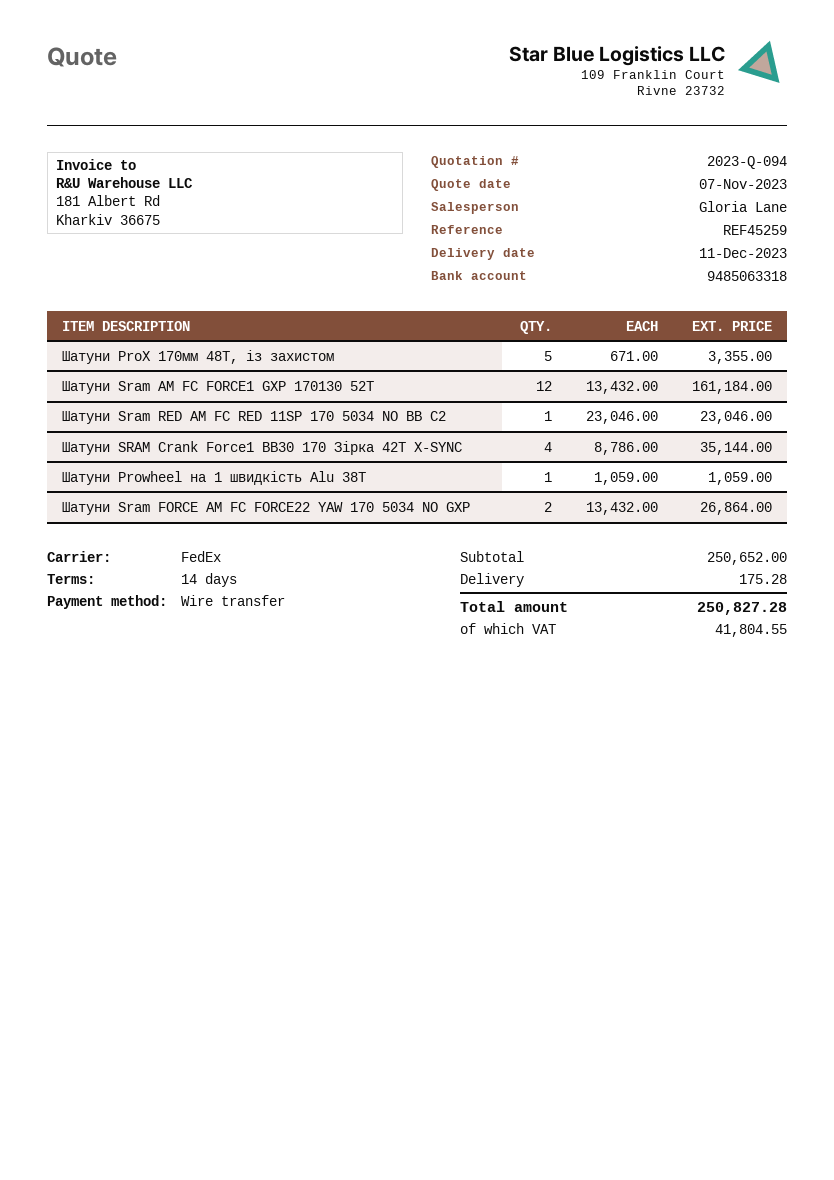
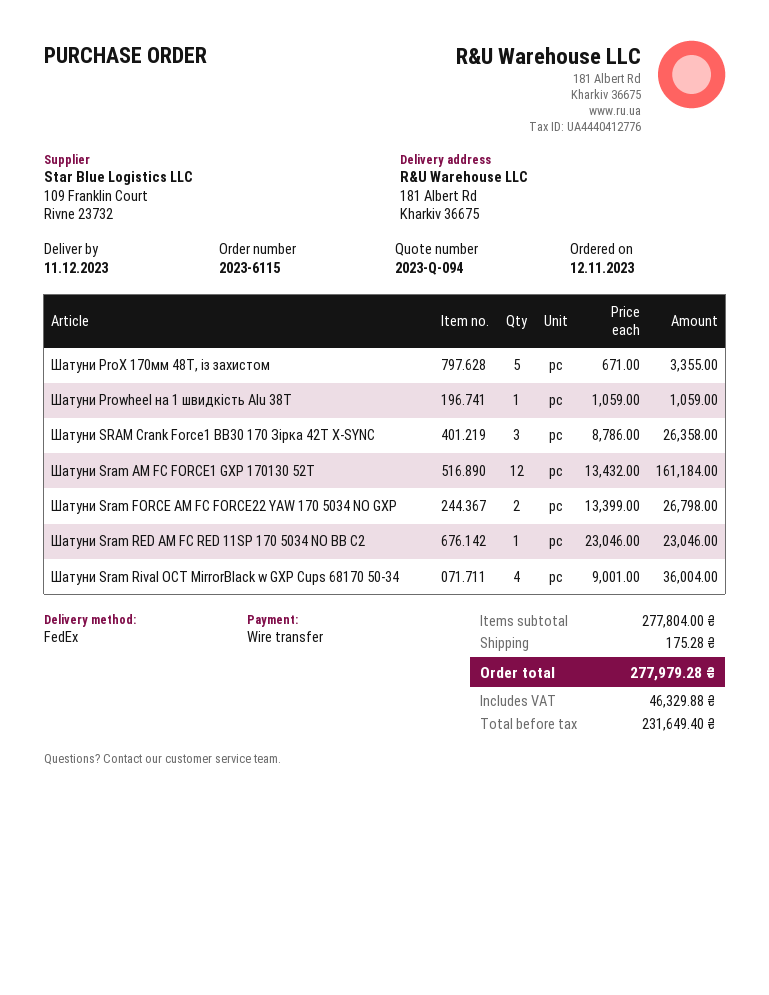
Шатуни SRAM Crank Force1 BB30 170 Зірка 42T X-SYNC: 4 x 8786.00 = 35144.00 -> 3 x 8786.00 = 26358.00
Шатуни Sram FORCE AM FC FORCE22 YAW 170 5034 NO GXP: 2 x 13432.00 = 26864.00 -> 2 x 13399.00 = 26798.00
Шатуни Sram Rival OCT MirrorBlack w GXP Cups 68170 50-34: none -> 4 x 9001.00 = 36004.00
subtotal: 250652.00 -> 277804.00
tax: 41804.55 -> 46329.88
total: 250827.28 -> 277979.28

